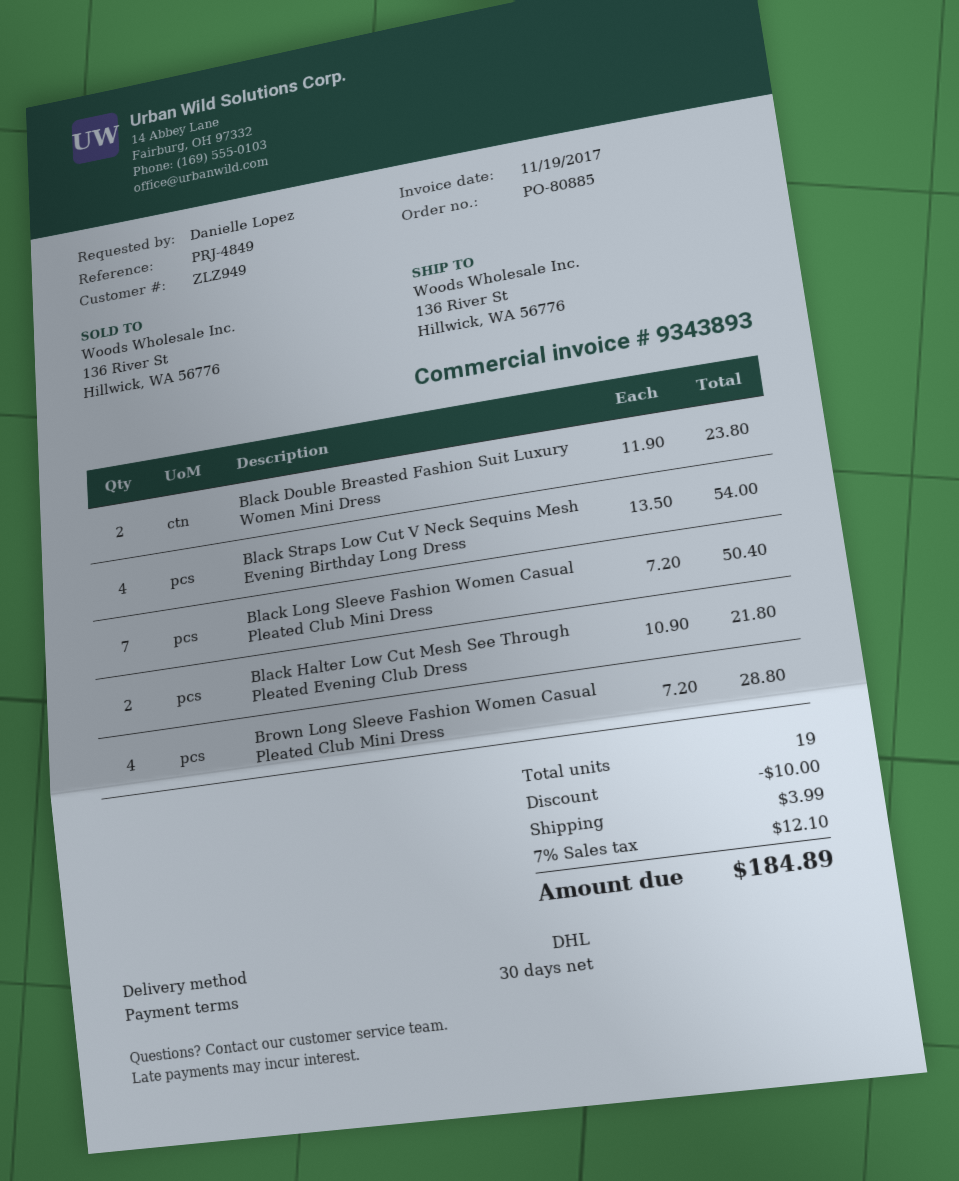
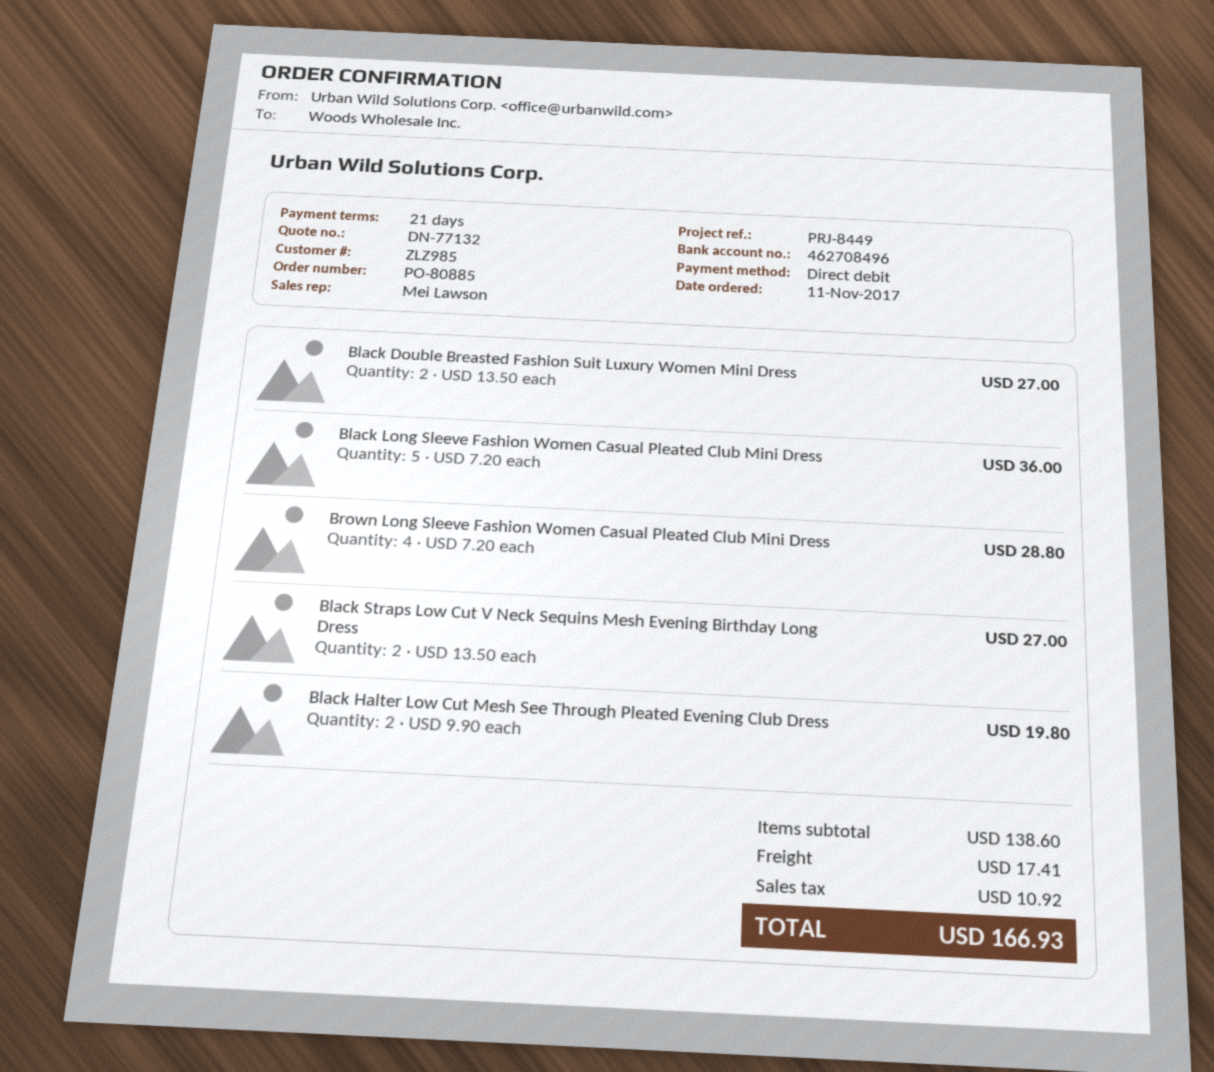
payment terms: 30 days -> 21 days
customer number: ZLZ949 -> ZLZ985
reference: PRJ-4849 -> PRJ-8449
Black Double Breasted Fashion Suit Luxury Women Mini Dress: 2 x 11.90 = 23.80 -> 2 x 13.50 = 27.00
Black Straps Low Cut V Neck Sequins Mesh Evening Birthday Long Dress: 4 x 13.50 = 54.00 -> 2 x 13.50 = 27.00
Black Long Sleeve Fashion Women Casual Pleated Club Mini Dress: 7 x 7.20 = 50.40 -> 5 x 7.20 = 36.00
Black Halter Low Cut Mesh See Through Pleated Evening Club Dress: 2 x 10.90 = 21.80 -> 2 x 9.90 = 19.80
discount: 10.00 -> none
shipping: 3.99 -> 17.41
tax: 12.10 -> 10.92
total: 184.89 -> 166.93

